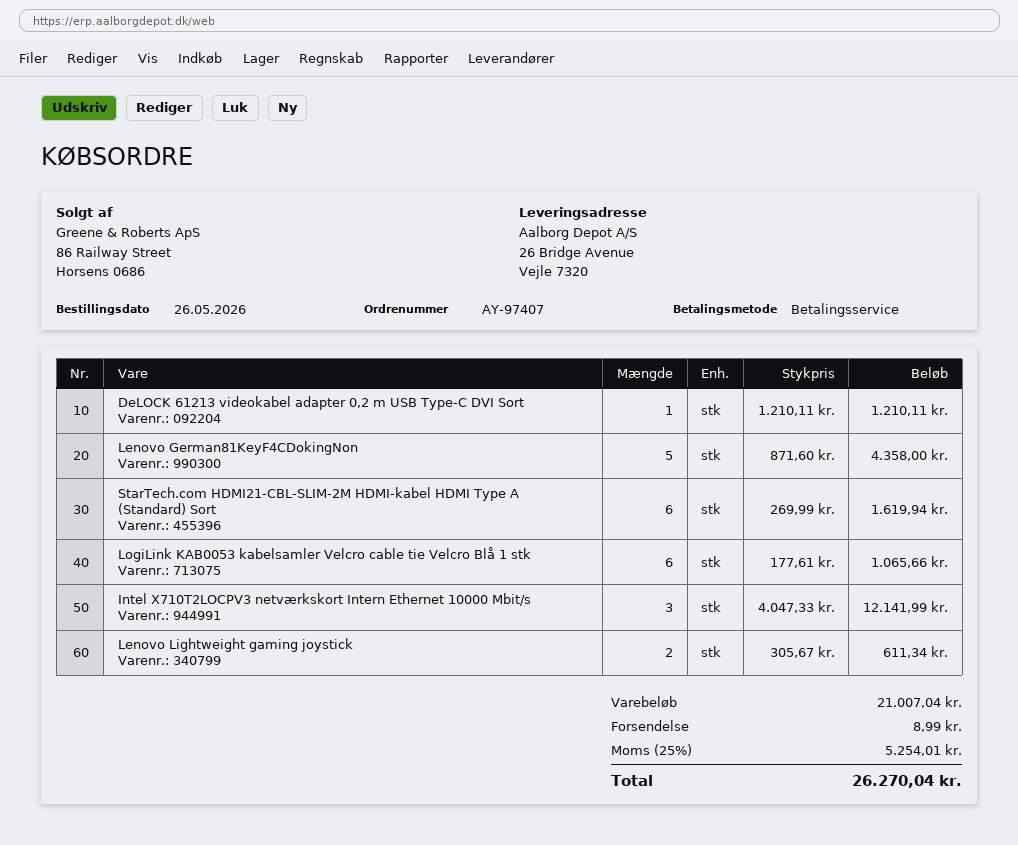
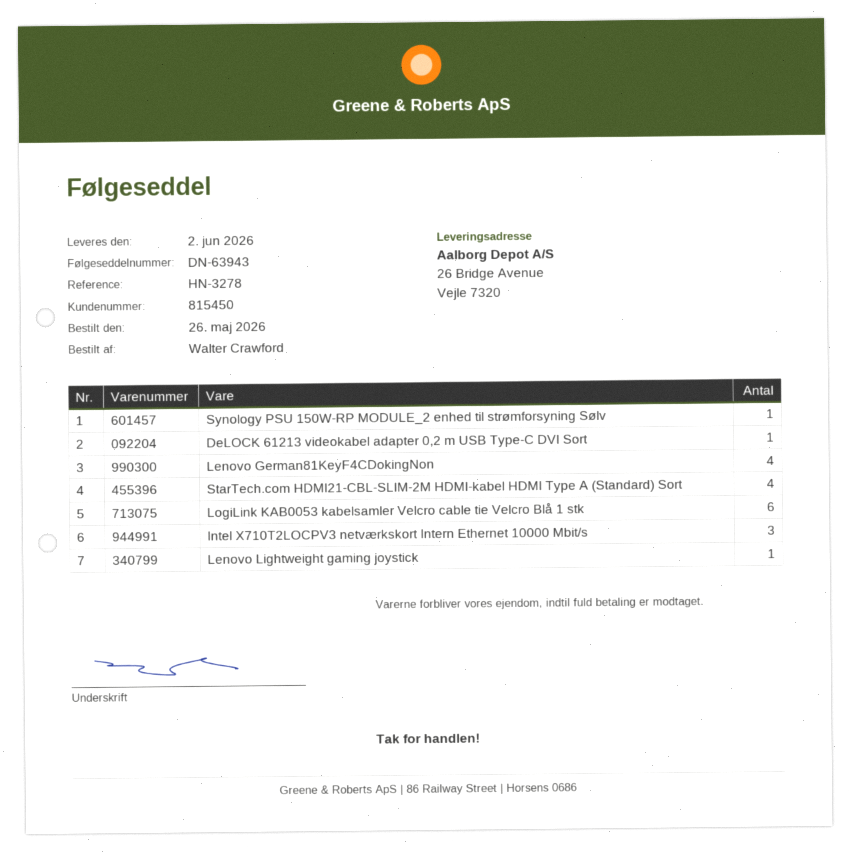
Lenovo German81KeyF4CDokingNon: 5 -> 4
StarTech.com HDMI21-CBL-SLIM-2M HDMI-kabel HDMI Type A (Standard) Sort: 6 -> 4
Lenovo Lightweight gaming joystick: 2 -> 1
Synology PSU 150W-RP MODULE_2 enhed til strømforsyning Sølv: none -> 1

